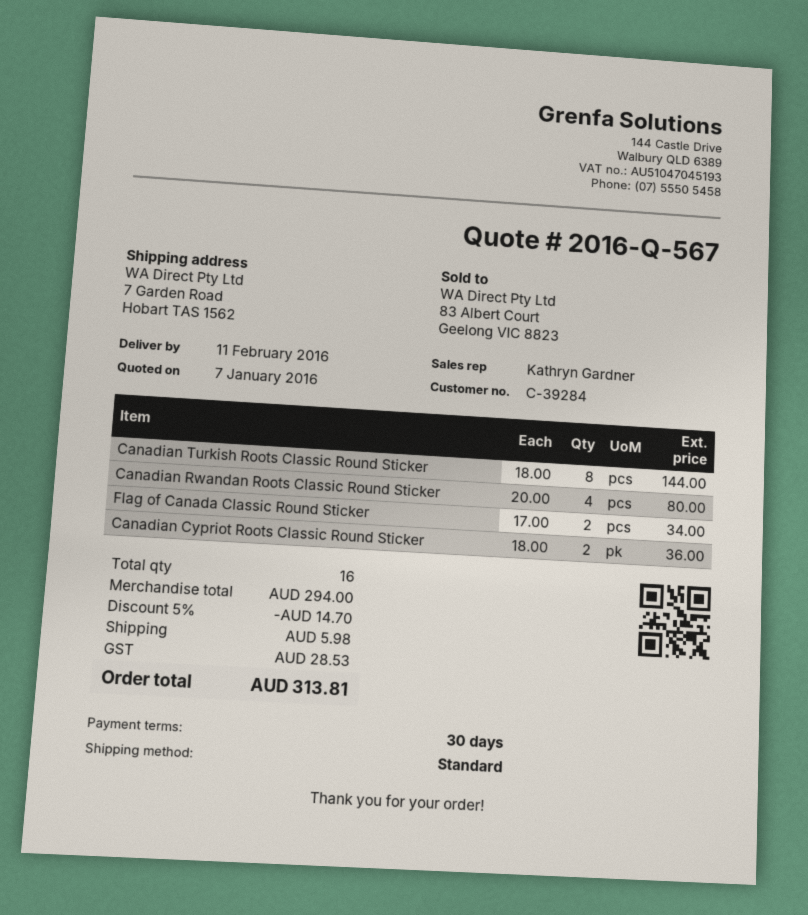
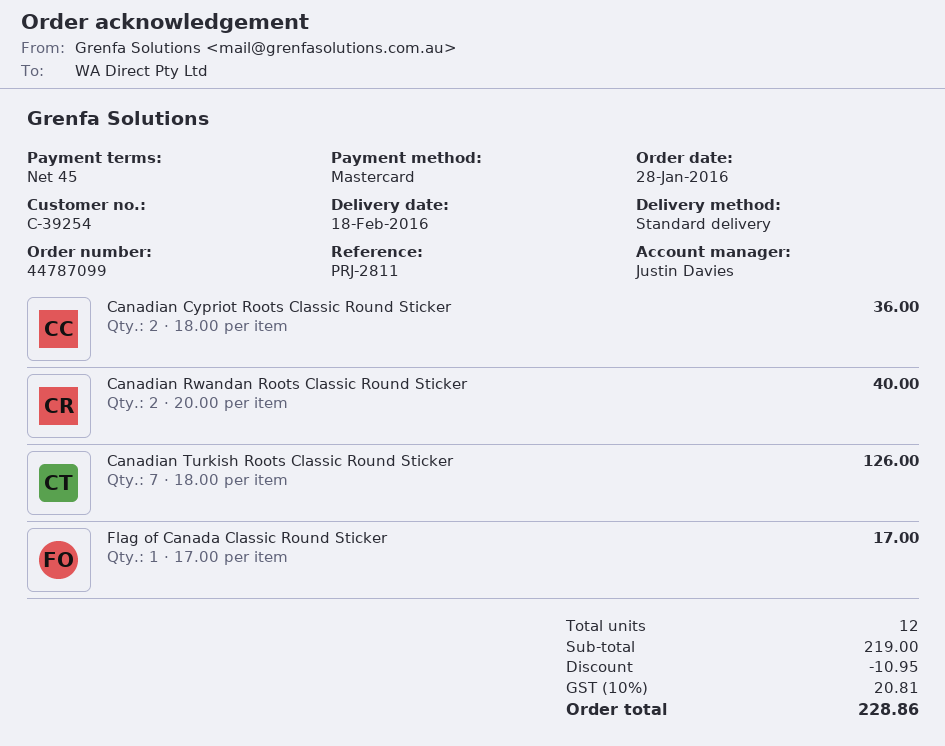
delivery date: 2016-02-11 -> 2016-02-18
payment terms: 30 days -> 45 days
customer number: C-39284 -> C-39254
sales rep: Kathryn Gardner -> Justin Davies
Canadian Turkish Roots Classic Round Sticker: 8 x 18.00 = 144.00 -> 7 x 18.00 = 126.00
Canadian Rwandan Roots Classic Round Sticker: 4 x 20.00 = 80.00 -> 2 x 20.00 = 40.00
Flag of Canada Classic Round Sticker: 2 x 17.00 = 34.00 -> 1 x 17.00 = 17.00
total quantity: 16 -> 12
subtotal: 294.00 -> 219.00
discount: 14.70 -> 10.95
shipping: 5.98 -> none
tax: 28.53 -> 20.81
total: 313.81 -> 228.86

